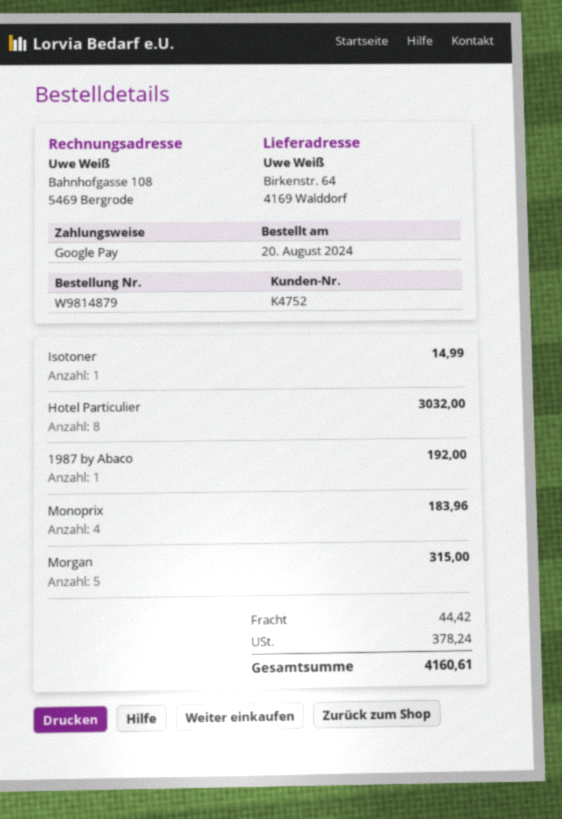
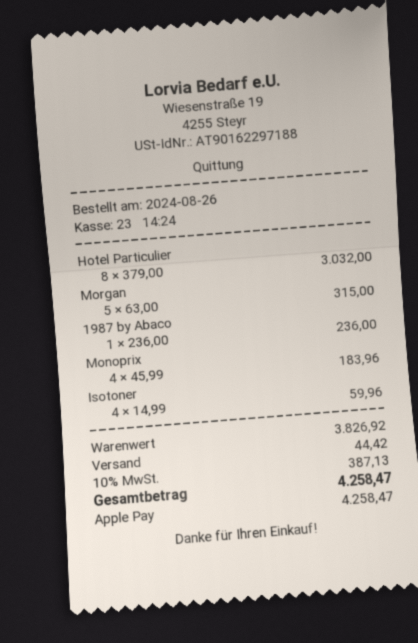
order date: 2024-08-20 -> 2024-08-26
payment method: Google Pay -> Apple Pay
Isotoner: 1 for 14.99 -> 4 for 59.96
1987 by Abaco: 1 for 192.00 -> 1 for 236.00
tax: 378.24 -> 387.13
total: 4160.61 -> 4258.47

